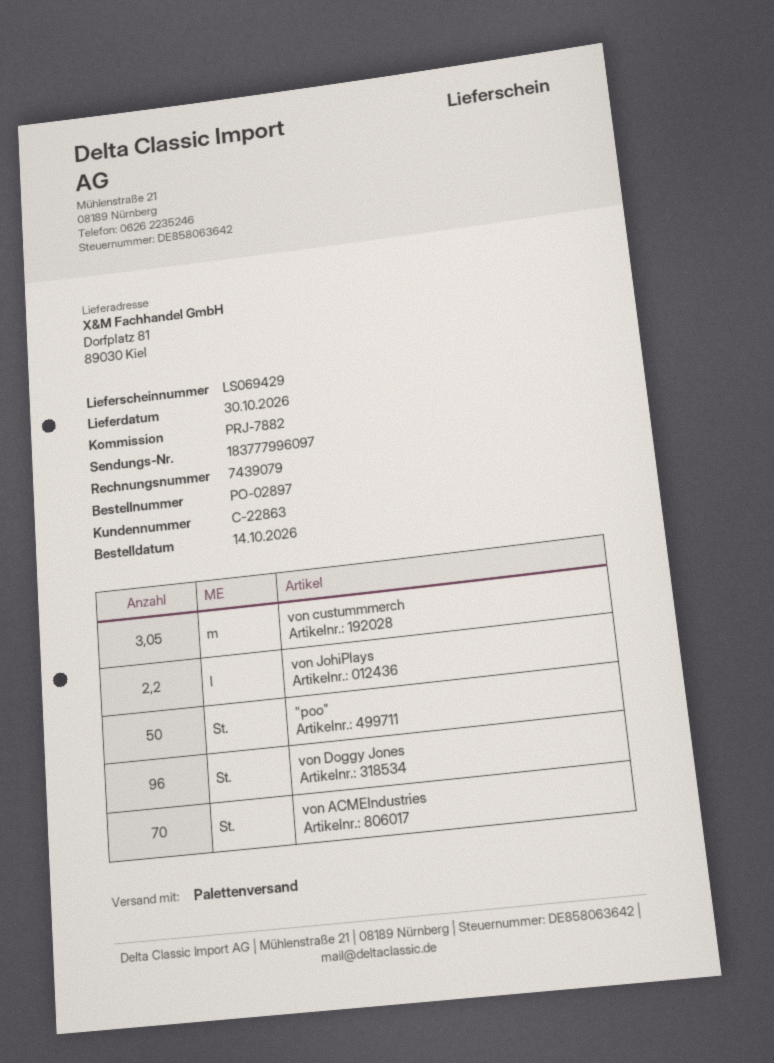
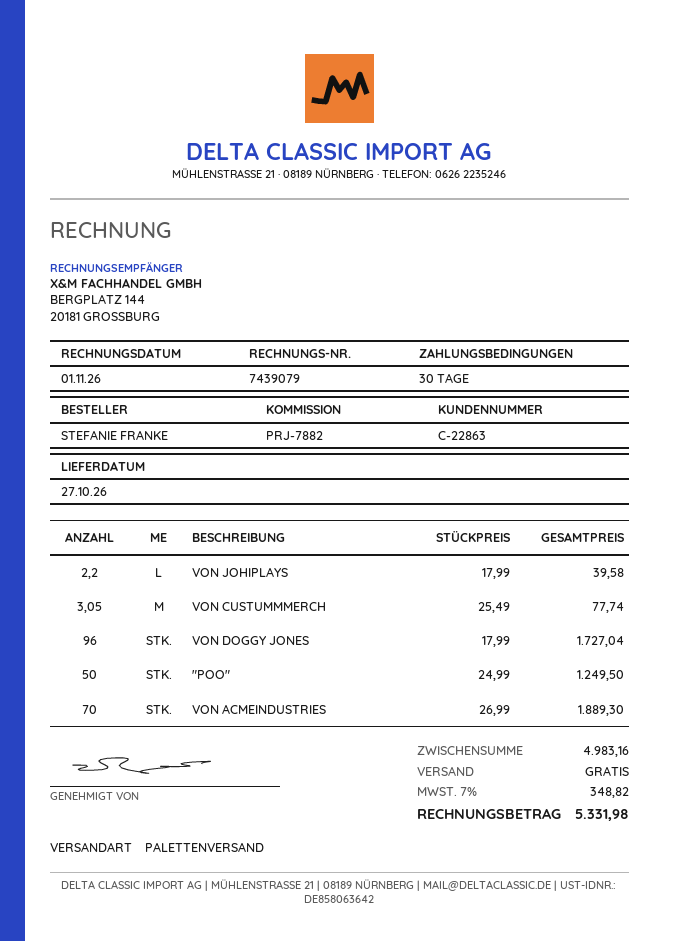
delivery date: 2026-10-30 -> 2026-10-27

